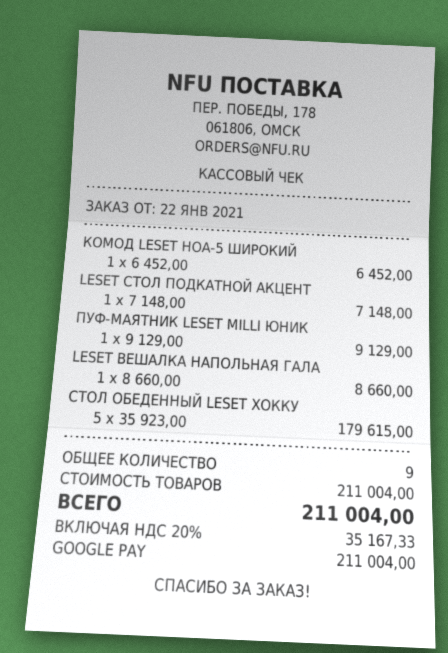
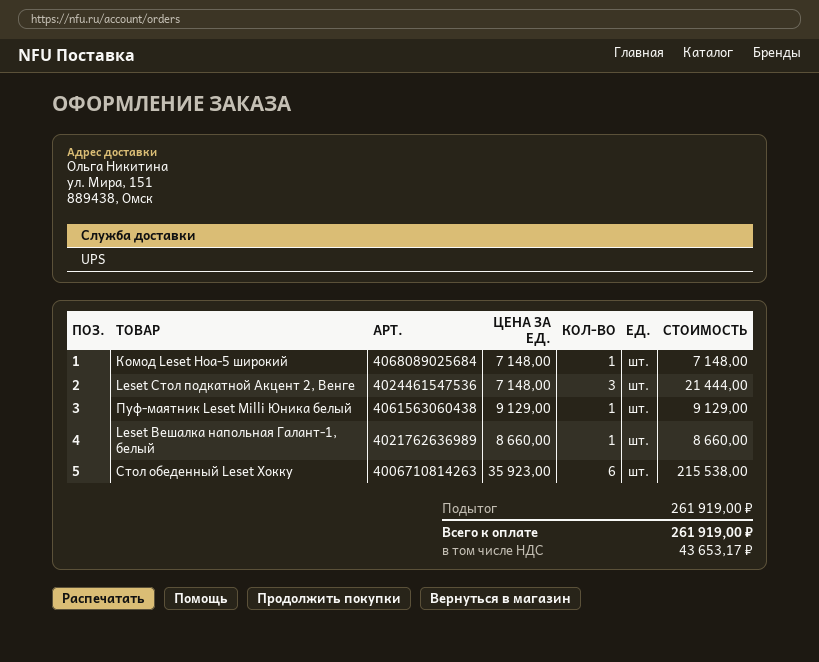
КОМОД LESET НОА-5 ШИРОКИЙ: 1 x 6452.00 = 6452.00 -> 1 x 7148.00 = 7148.00
LESET СТОЛ ПОДКАТНОЙ АКЦЕНТ: 1 x 7148.00 = 7148.00 -> 3 x 7148.00 = 21444.00
СТОЛ ОБЕДЕННЫЙ LESET ХОККУ: 5 x 35923.00 = 179615.00 -> 6 x 35923.00 = 215538.00
subtotal: 211004.00 -> 261919.00
tax: 35167.33 -> 43653.17
total: 211004.00 -> 261919.00

